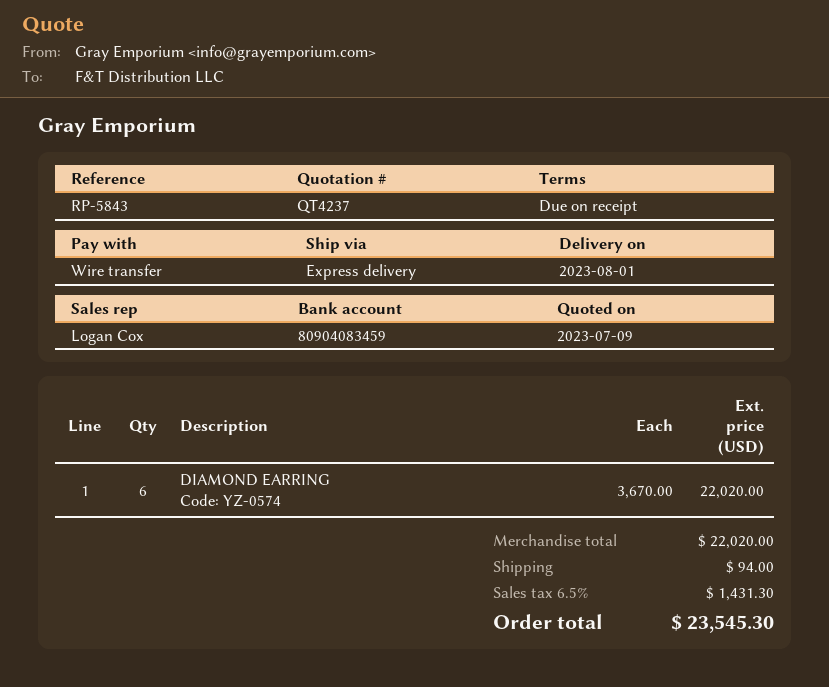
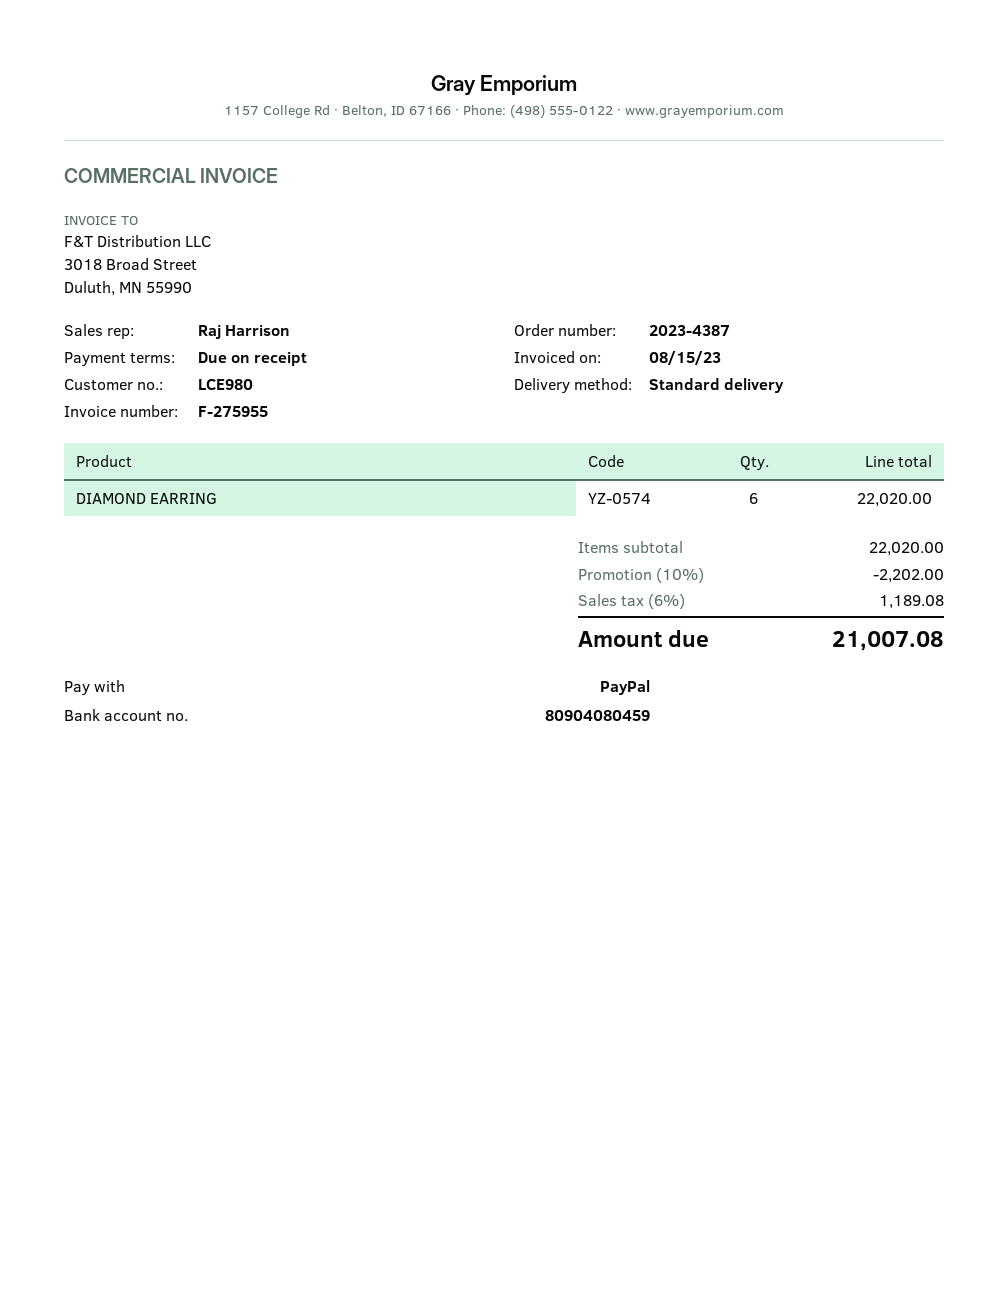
sales rep: Logan Cox -> Raj Harrison
payment method: bank transfer -> PayPal
bank account: 80904083459 -> 80904080459
shipping method: express -> standard
discount: none -> 10% = 2202.00
shipping: 94.00 -> none
tax: 6.5% = 1431.30 -> 6% = 1189.08
total: 23545.30 -> 21007.08

